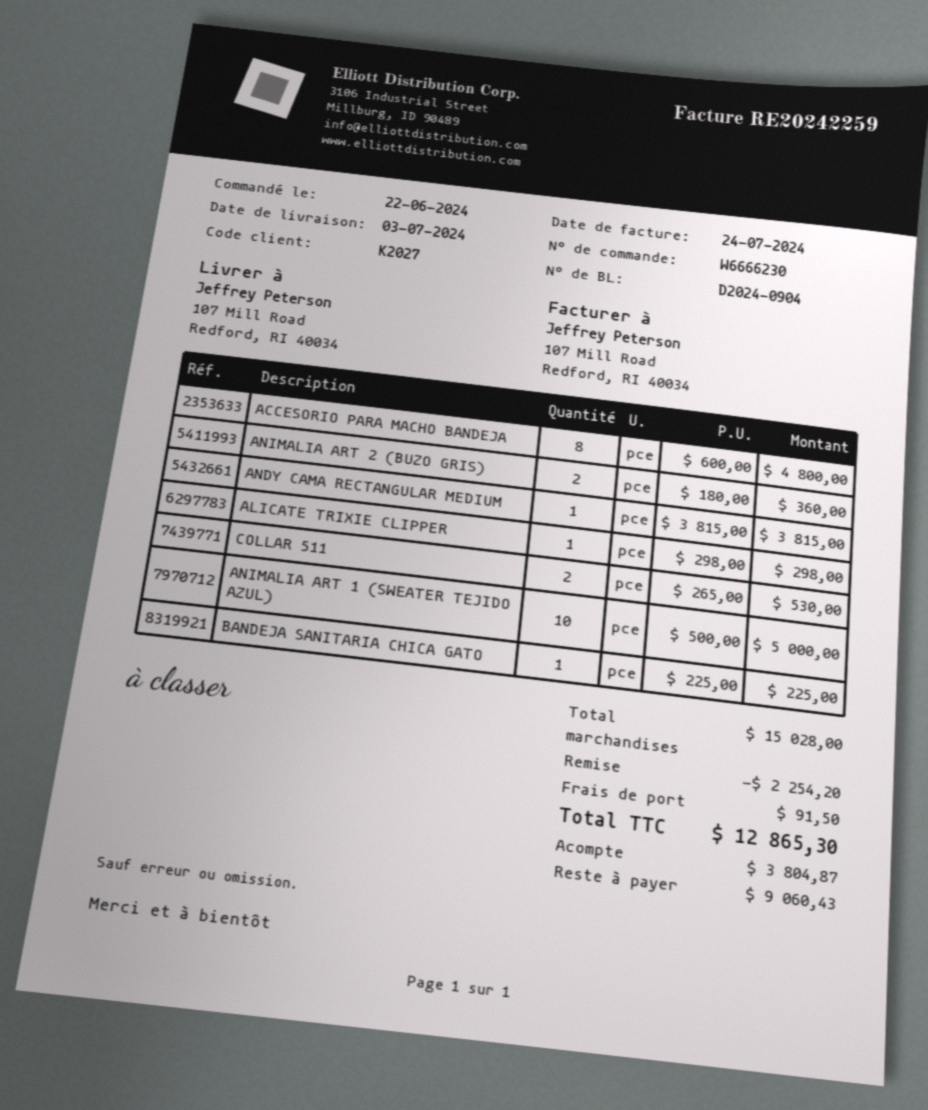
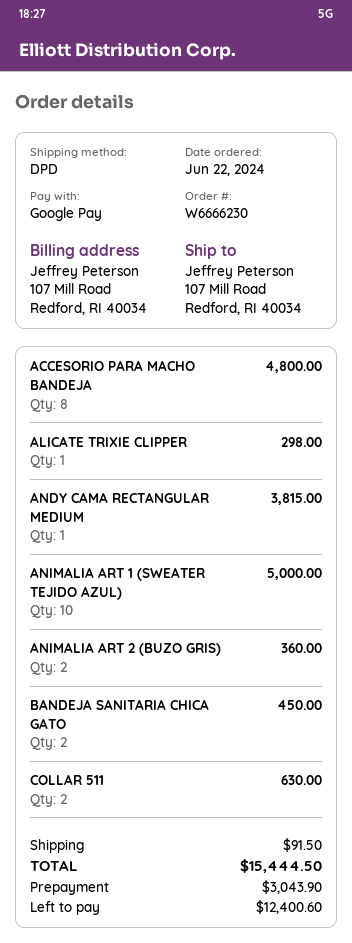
COLLAR 511: 2 for 530.00 -> 2 for 630.00
BANDEJA SANITARIA CHICA GATO: 1 for 225.00 -> 2 for 450.00
discount: 2254.20 -> none
total: 12865.30 -> 15444.50
deposit: 3804.87 -> 3043.90
balance: 9060.43 -> 12400.60

